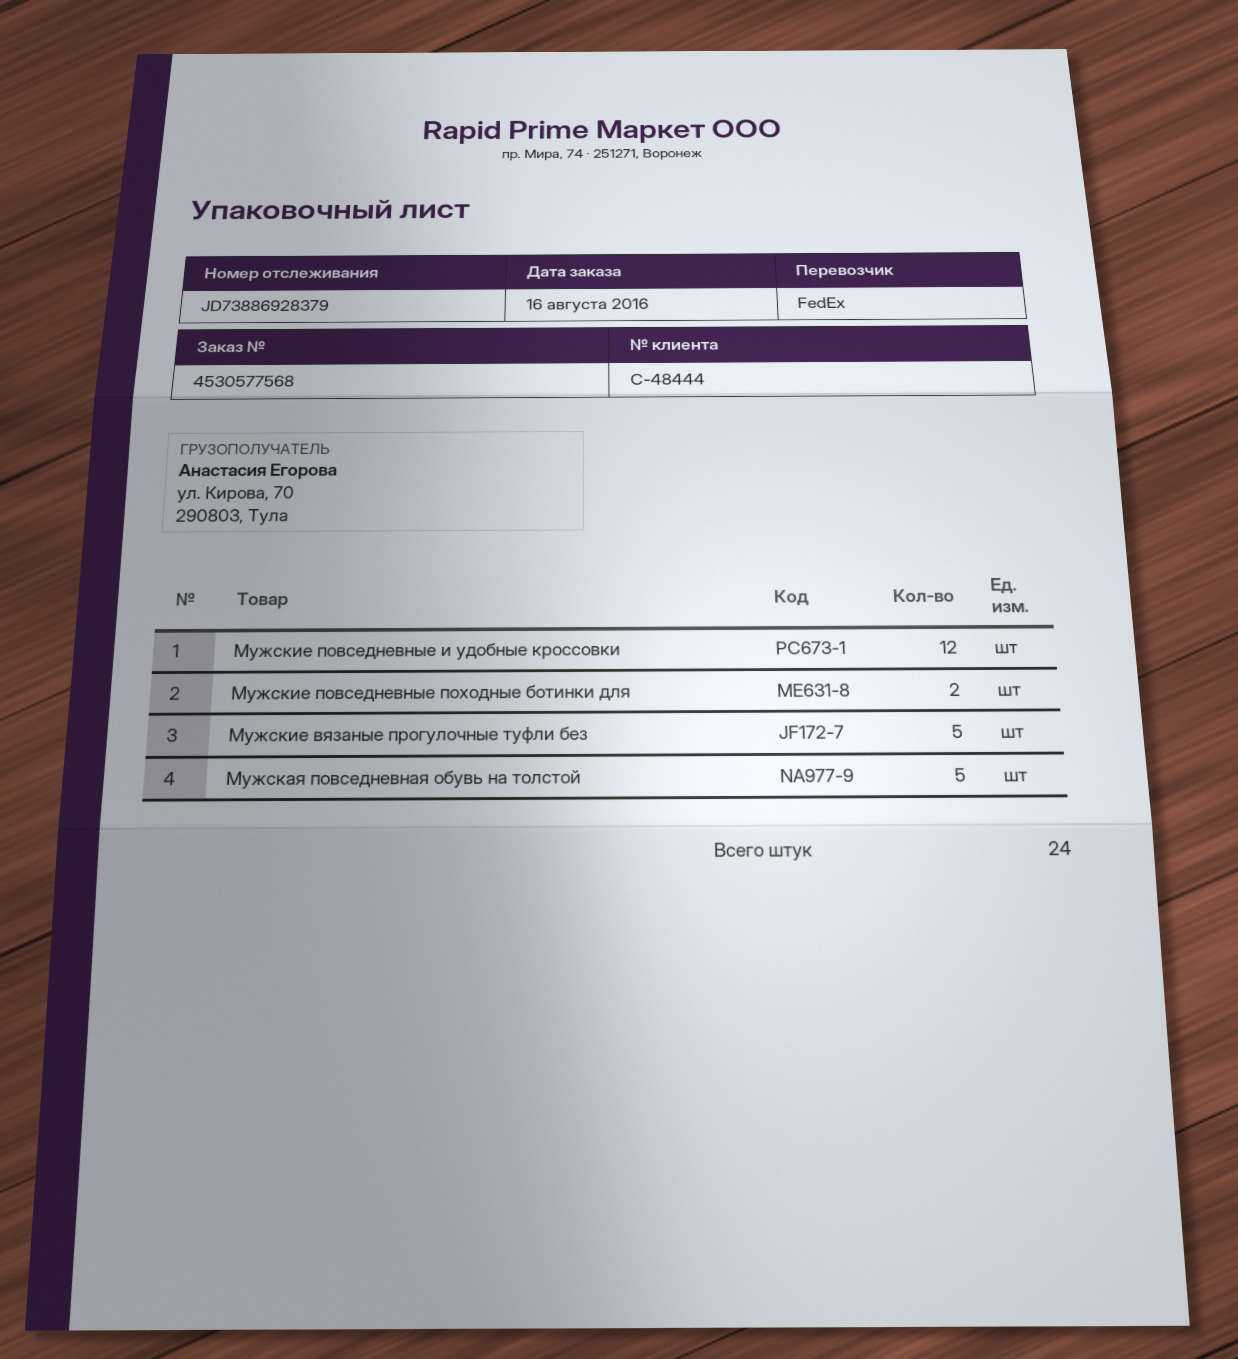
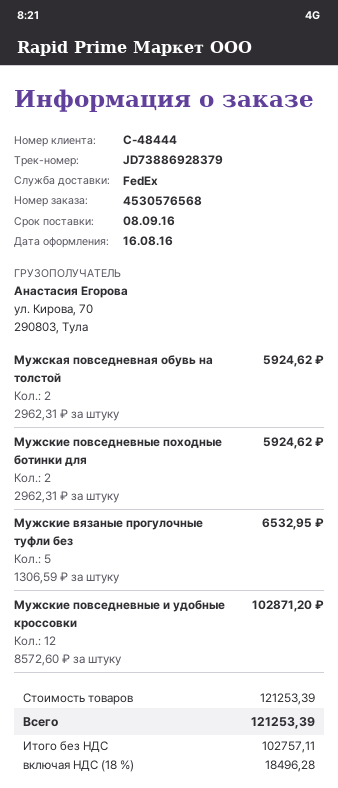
order number: 4530577568 -> 4530576568
Мужская повседневная обувь на толстой: 5 -> 2

